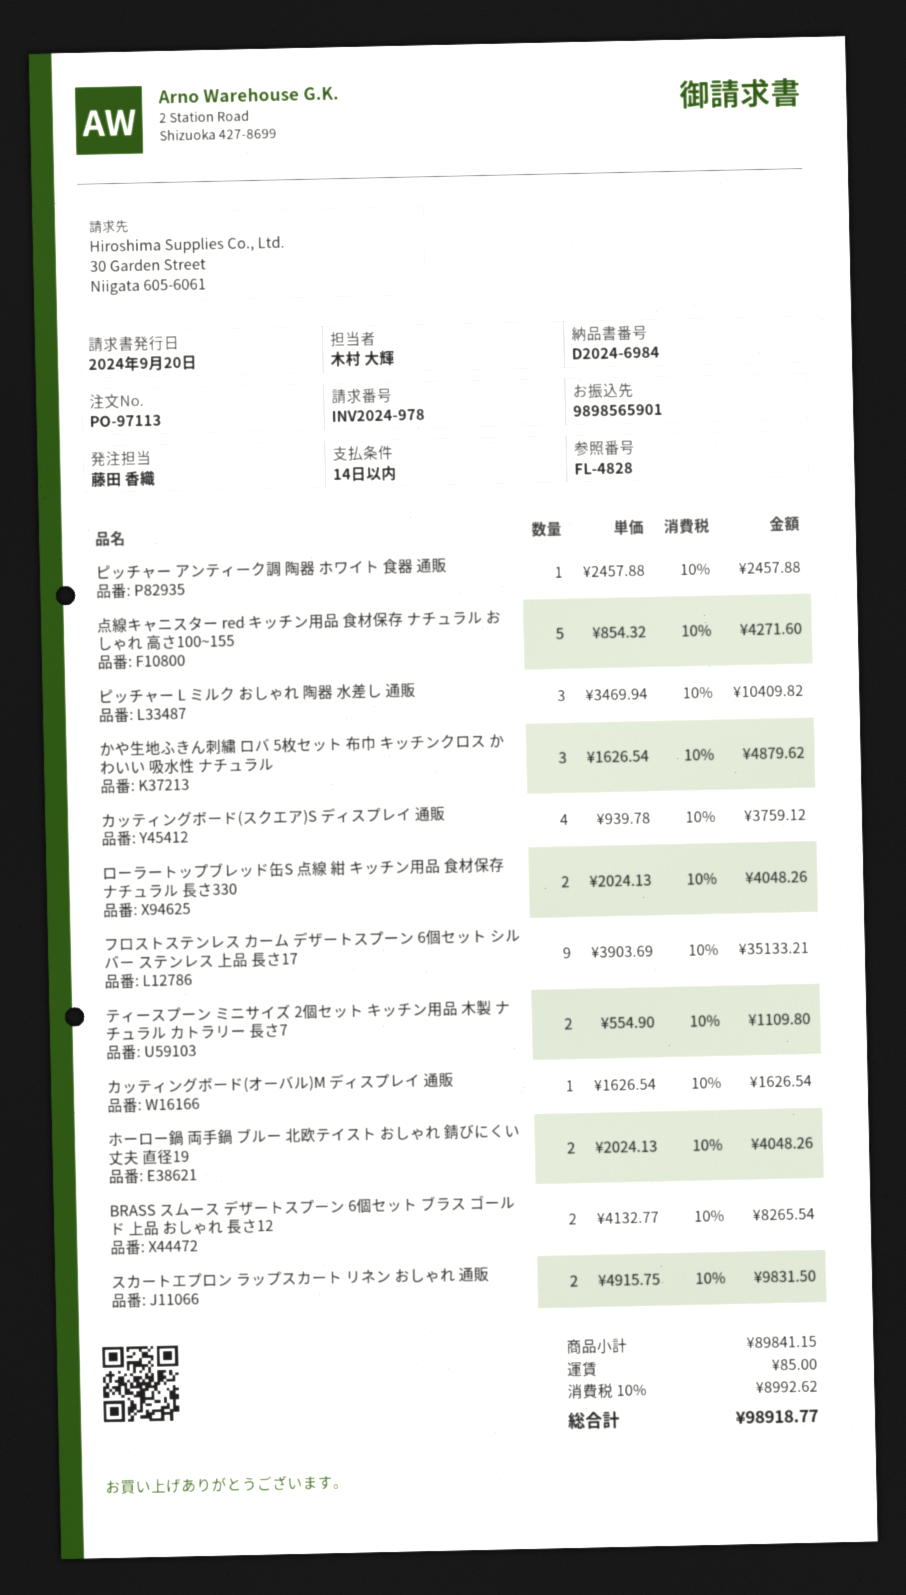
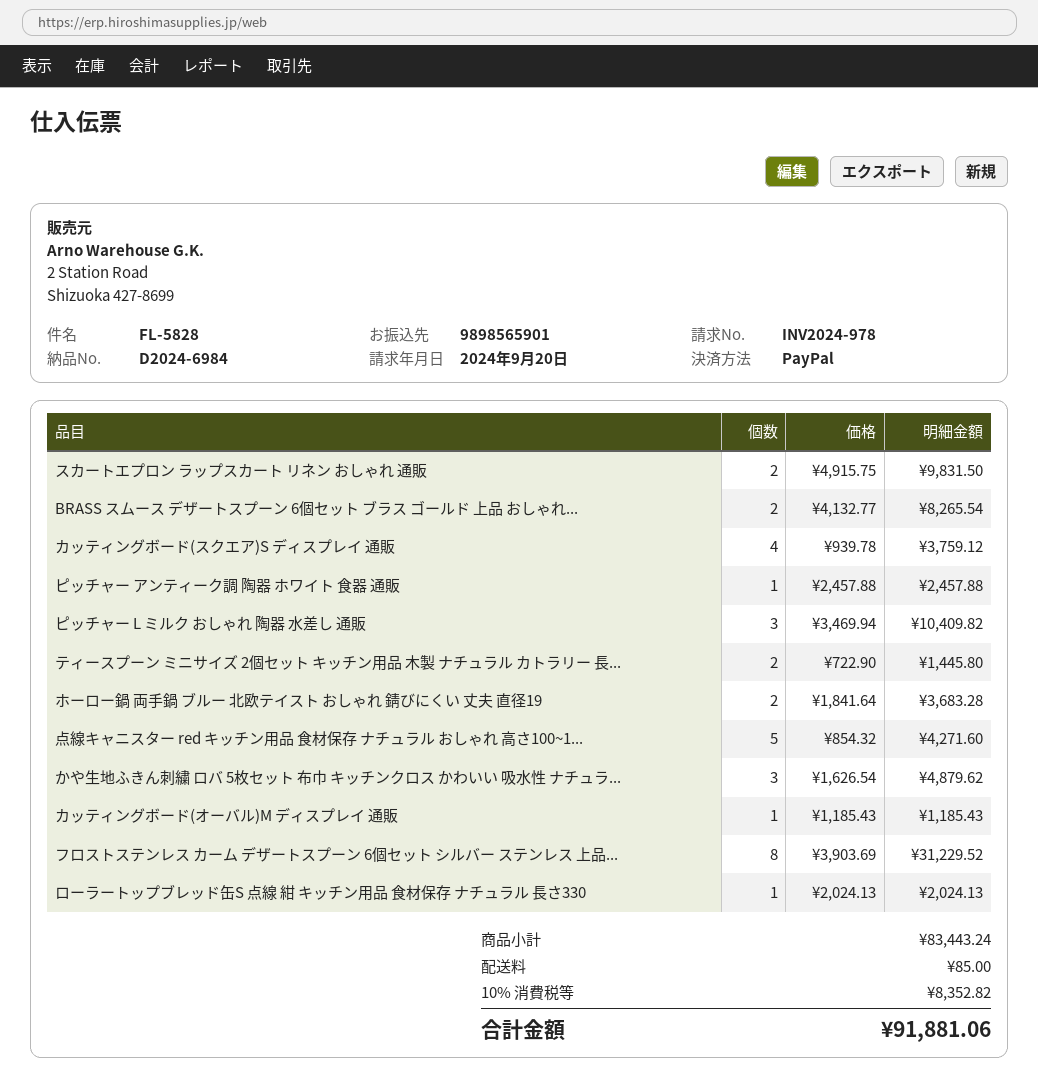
reference: FL-4828 -> FL-5828
ローラートップブレッド缶S 点線 紺 キッチン用品 食材保存 ナチュラル 長さ330: 2 x 2024.13 = 4048.26 -> 1 x 2024.13 = 2024.13
フロストステンレス カーム デザートスプーン 6個セット シルバー ステンレス 上品 長さ17: 9 x 3903.69 = 35133.21 -> 8 x 3903.69 = 31229.52
ティースプーン ミニサイズ 2個セット キッチン用品 木製 ナチュラル カトラリー 長さ7: 2 x 554.90 = 1109.80 -> 2 x 722.90 = 1445.80
カッティングボード(オーバル)M ディスプレイ 通販: 1 x 1626.54 = 1626.54 -> 1 x 1185.43 = 1185.43
ホーロー鍋 両手鍋 ブルー 北欧テイスト おしゃれ 錆びにくい 丈夫 直径19: 2 x 2024.13 = 4048.26 -> 2 x 1841.64 = 3683.28
subtotal: 89841.15 -> 83443.24
tax: 10% = 8992.62 -> 10% = 8352.82
total: 98918.77 -> 91881.06

